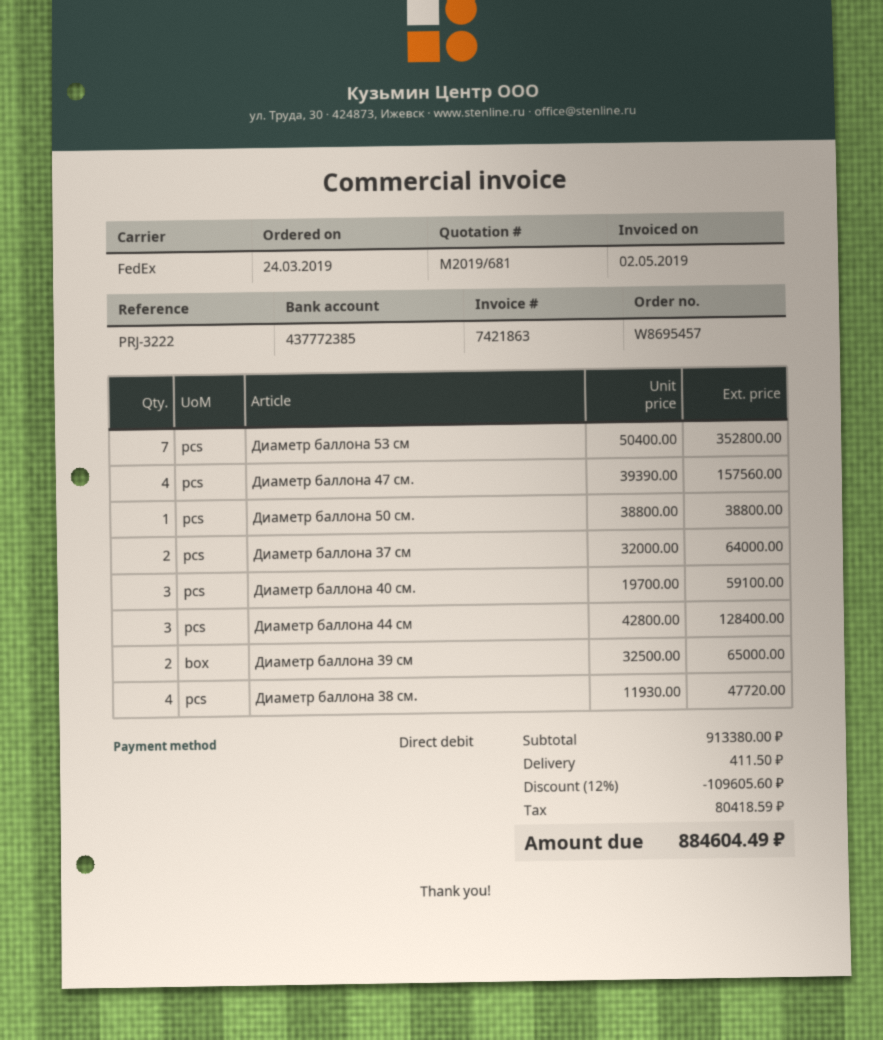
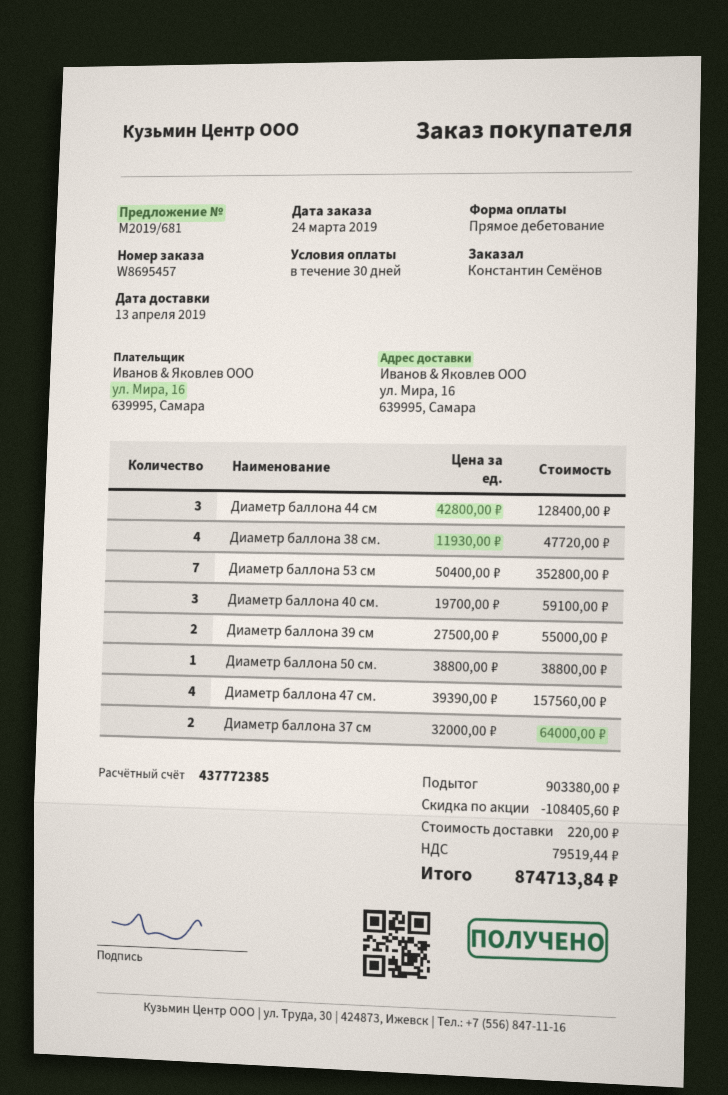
Диаметр баллона 39 см: 2 x 32500.00 = 65000.00 -> 2 x 27500.00 = 55000.00
subtotal: 913380.00 -> 903380.00
discount: 109605.60 -> 108405.60
shipping: 411.50 -> 220.00
tax: 80418.59 -> 79519.44
total: 884604.49 -> 874713.84

